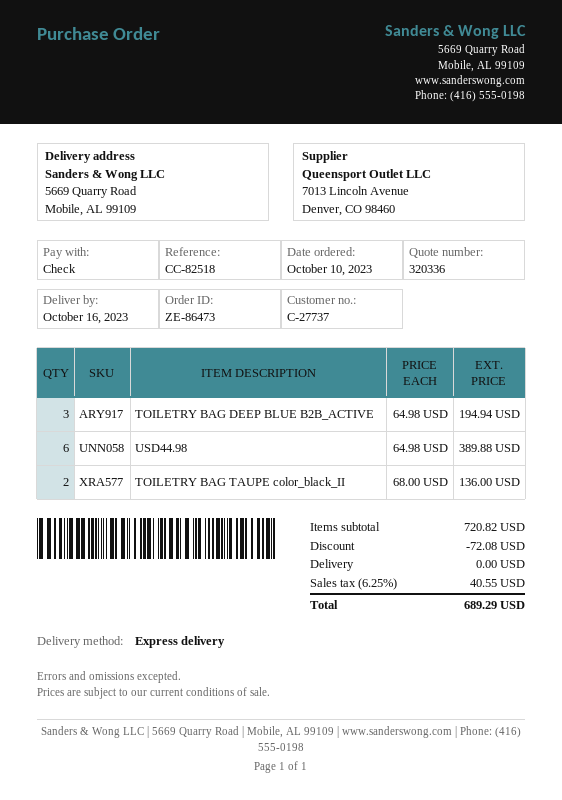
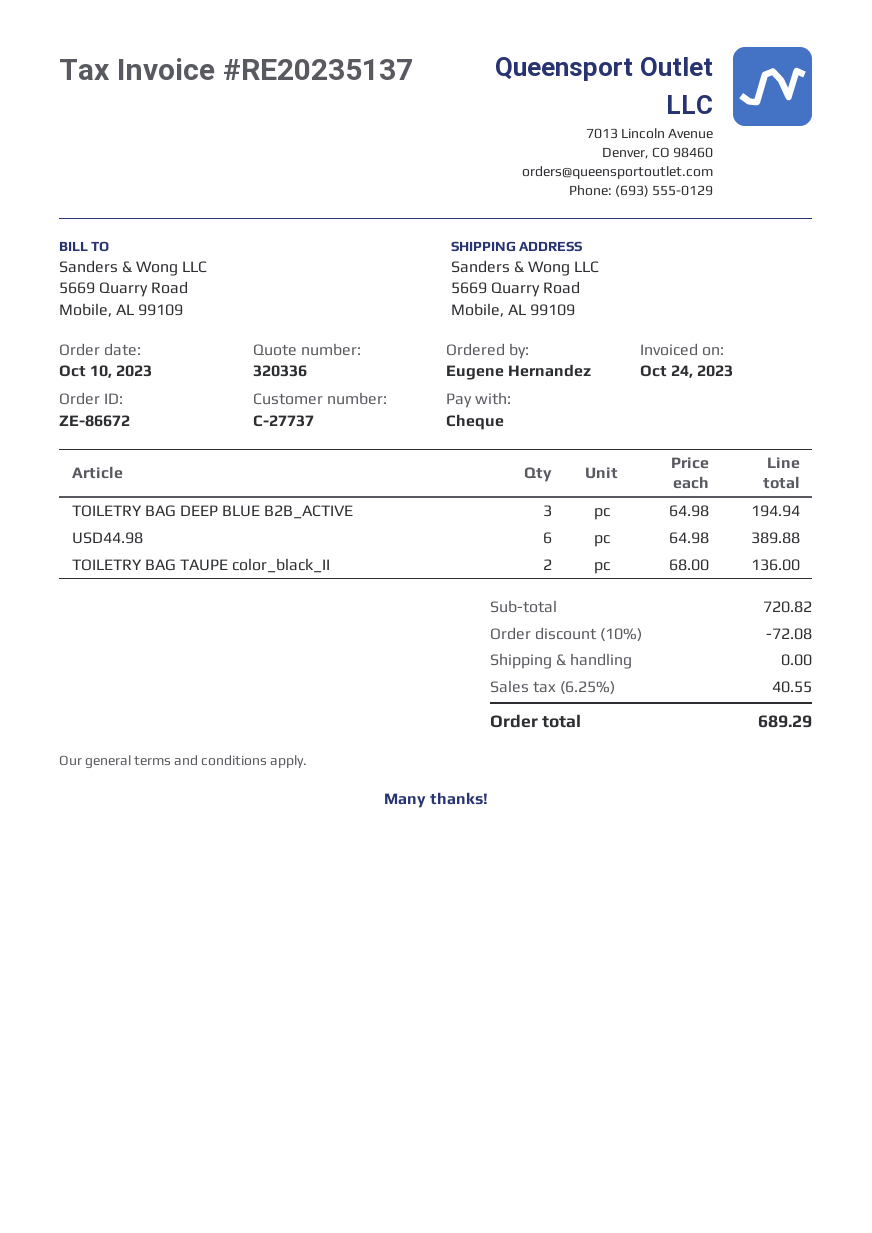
order number: ZE-86473 -> ZE-86672

